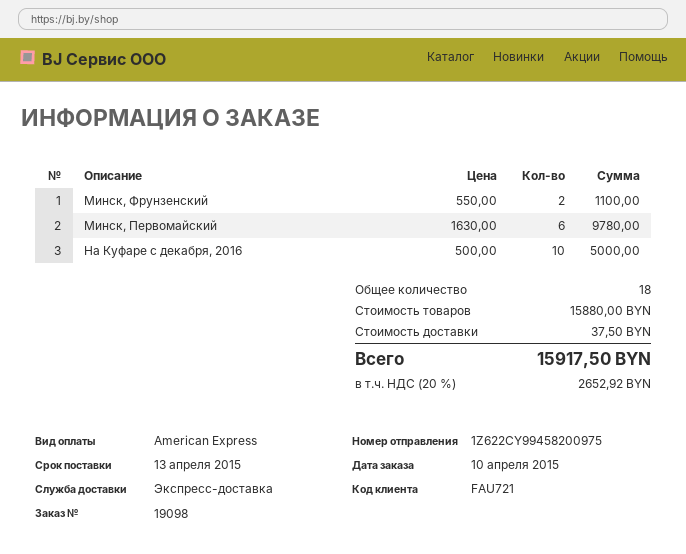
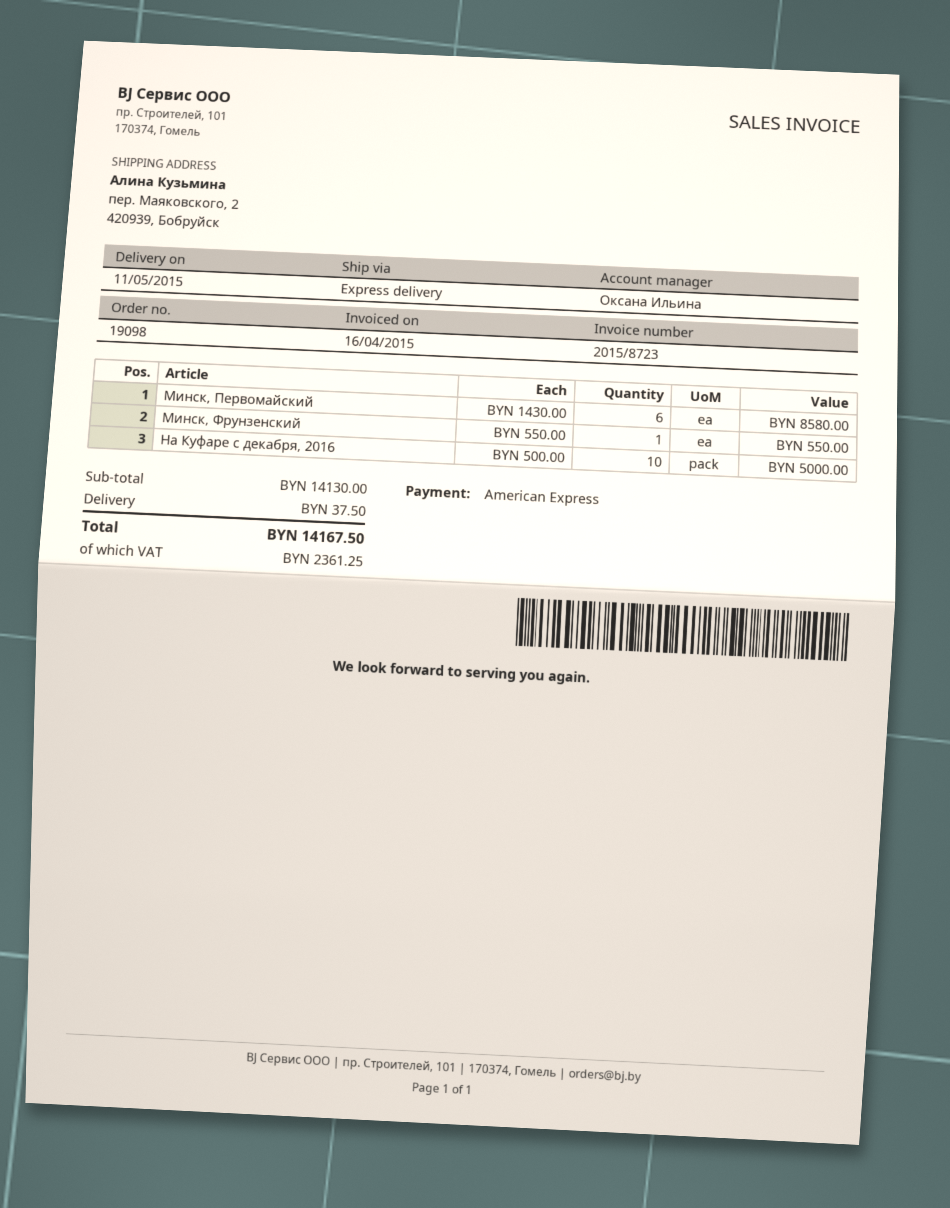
delivery date: 2015-04-13 -> 2015-05-11
Минск, Фрунзенский: 2 x 550.00 = 1100.00 -> 1 x 550.00 = 550.00
Минск, Первомайский: 6 x 1630.00 = 9780.00 -> 6 x 1430.00 = 8580.00
subtotal: 15880.00 -> 14130.00
tax: 2652.92 -> 2361.25
total: 15917.50 -> 14167.50

